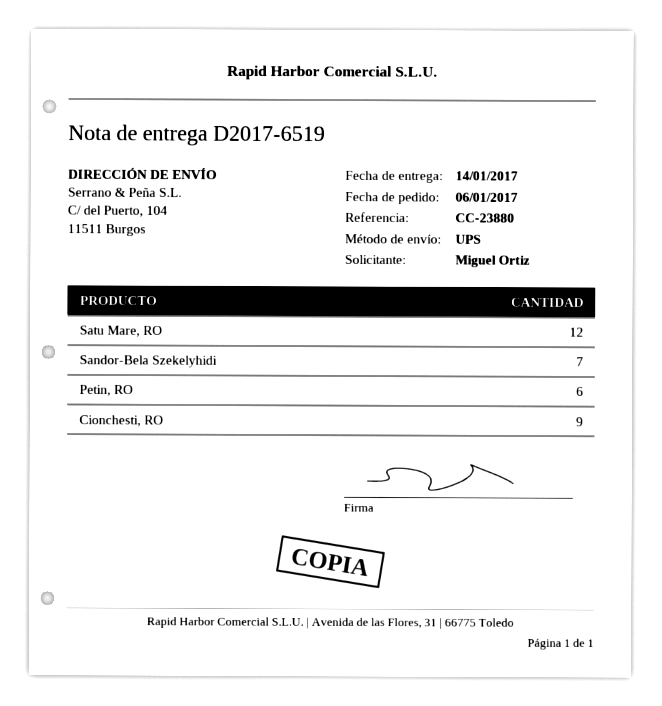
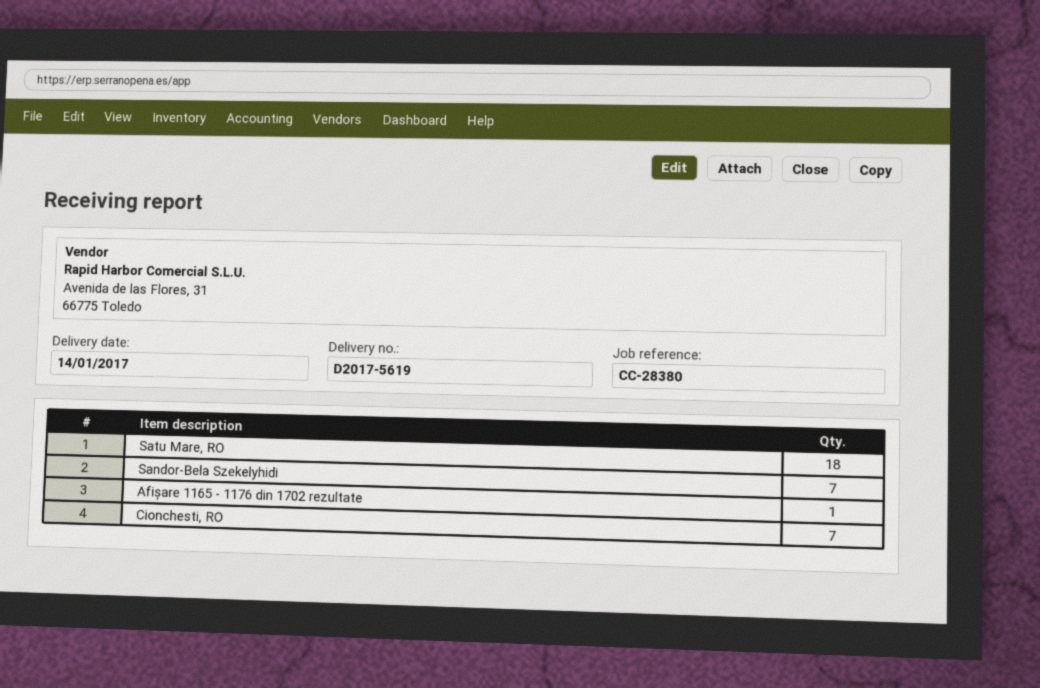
delivery note number: D2017-6519 -> D2017-5619
reference: CC-23880 -> CC-28380
Satu Mare, RO: 12 -> 18
Petin, RO: 6 -> none
Cionchesti, RO: 9 -> 7
Afișare 1165 - 1176 din 1702 rezultate: none -> 1

